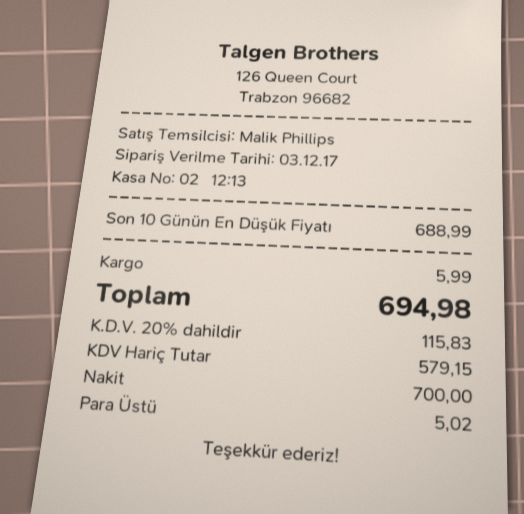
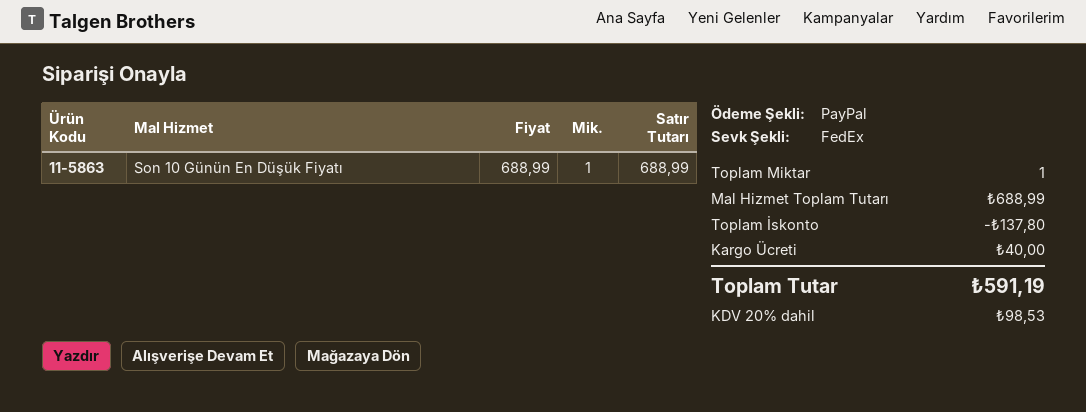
payment method: cash -> PayPal
discount: none -> 137.80
shipping: 5.99 -> 40.00
tax: 20% = 115.83 -> 20% = 98.53
total: 694.98 -> 591.19

